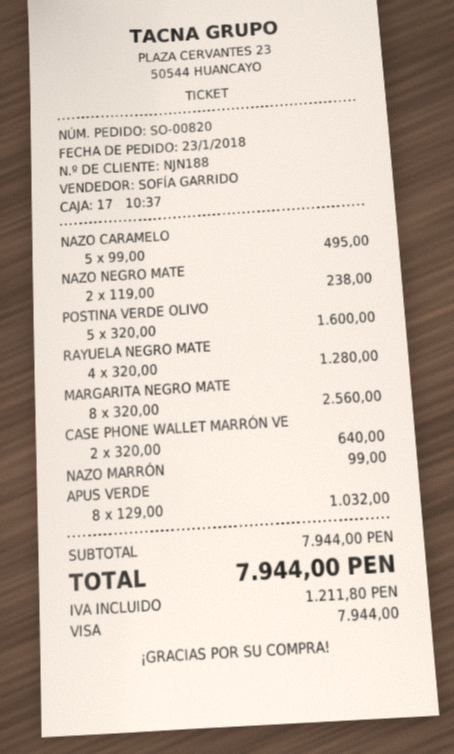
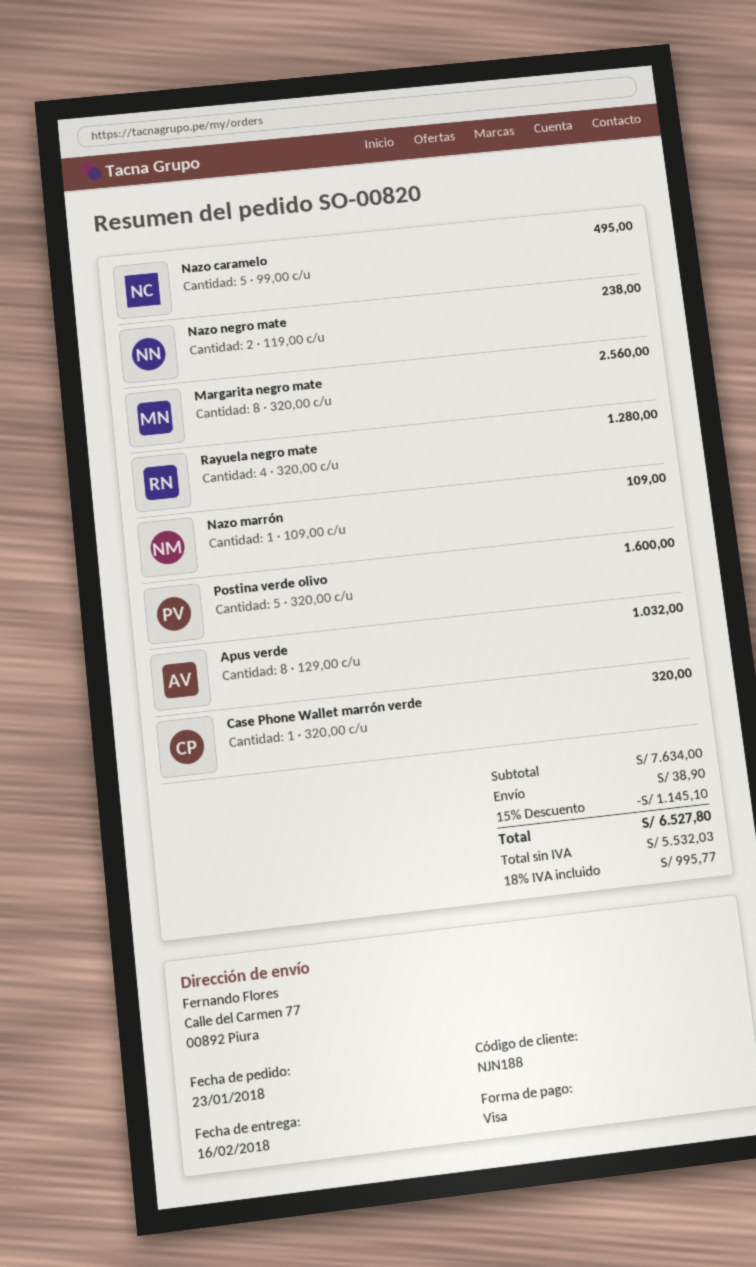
CASE PHONE WALLET MARRÓN VE: 2 x 320.00 = 640.00 -> 1 x 320.00 = 320.00
NAZO MARRÓN: 1 x 99.00 = 99.00 -> 1 x 109.00 = 109.00
subtotal: 7944.00 -> 7634.00
discount: none -> 15% = 1145.10
shipping: none -> 38.90
tax: 1211.80 -> 995.77
total: 7944.00 -> 6527.80

